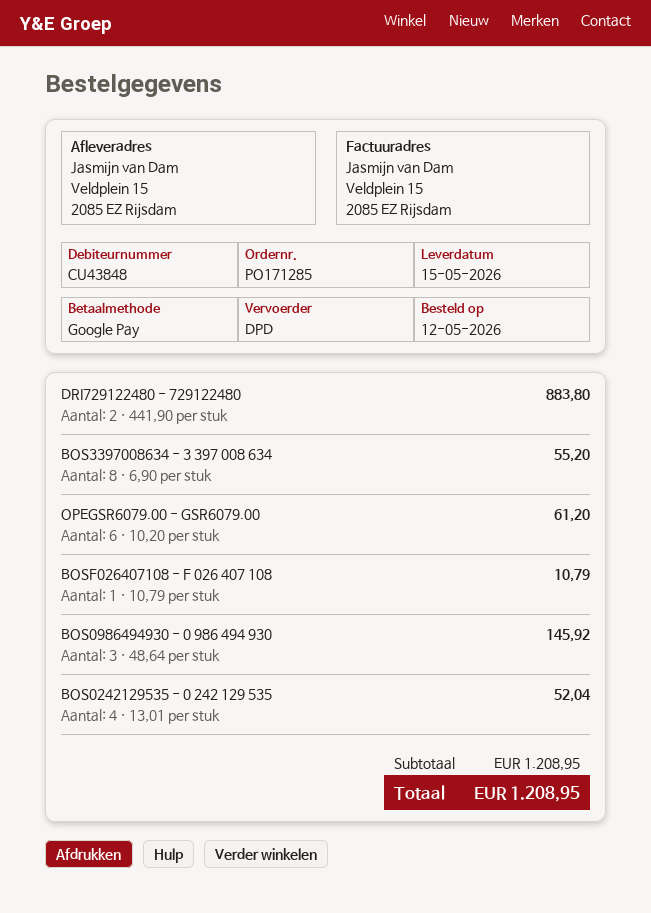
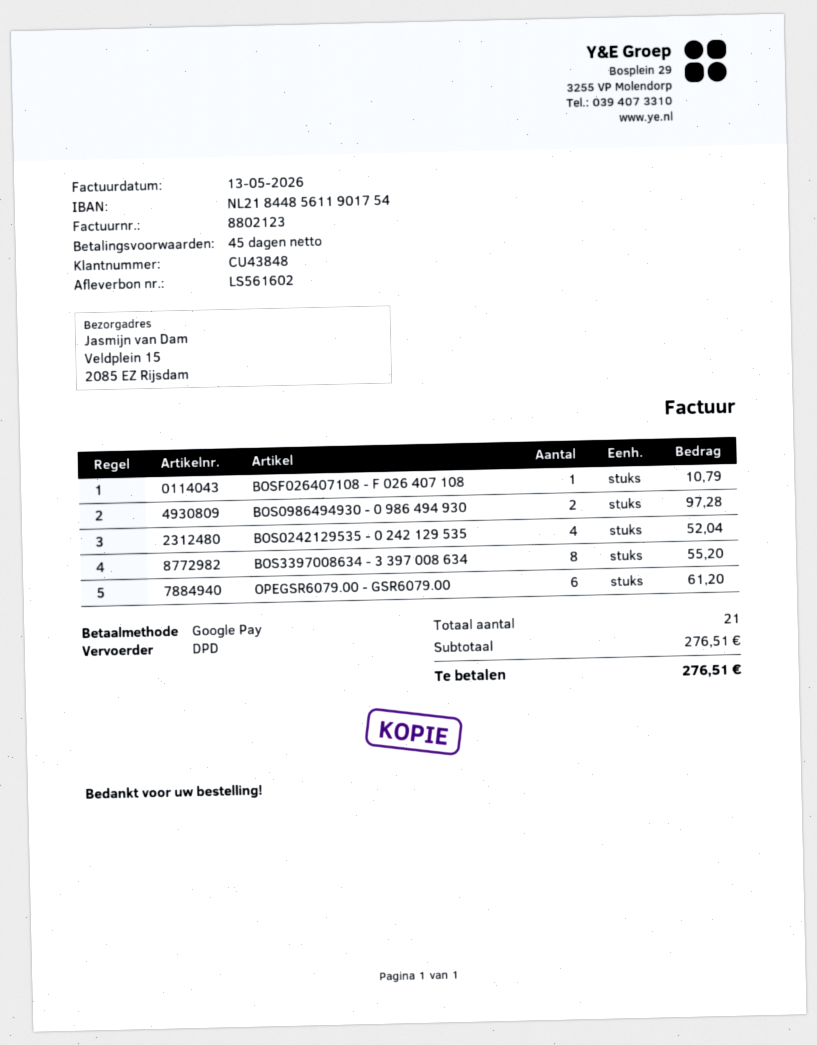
DRI729122480 - 729122480: 2 for 883.80 -> none
BOS0986494930 - 0 986 494 930: 3 for 145.92 -> 2 for 97.28
subtotal: 1208.95 -> 276.51
total: 1208.95 -> 276.51

